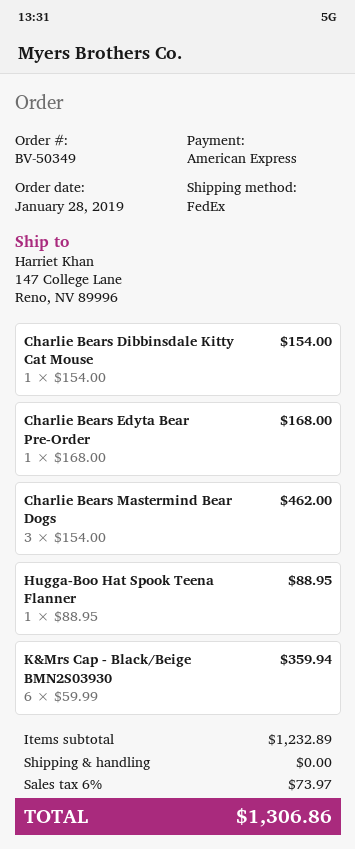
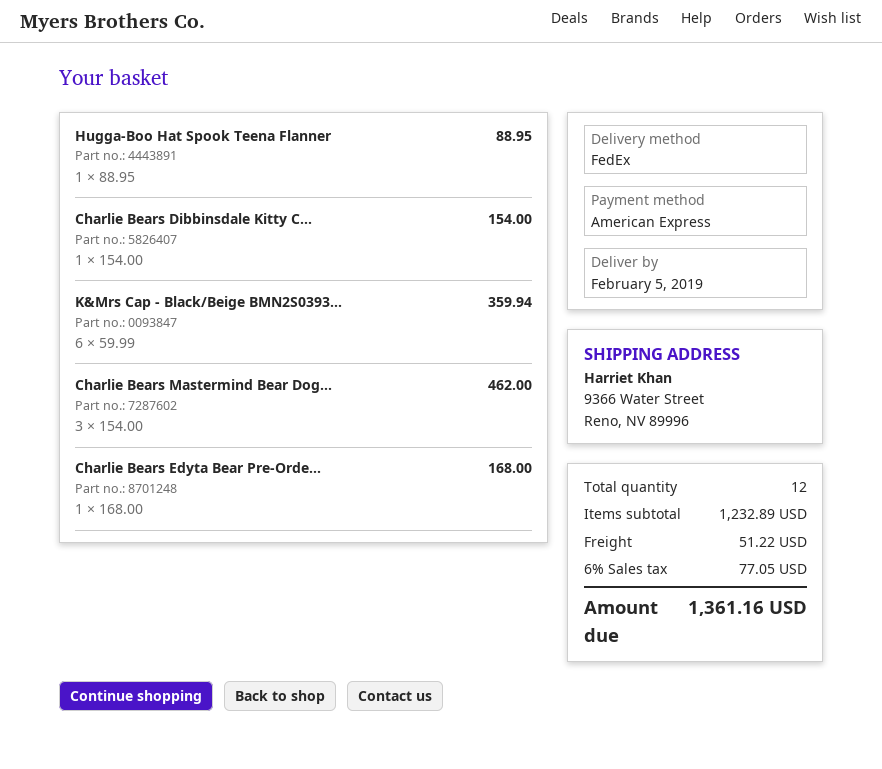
ship to: 147 College Lane, Reno, NV 89996 -> 9366 Water Street, Reno, NV 89996
shipping: 0.00 -> 51.22
tax: 6% = 73.97 -> 6% = 77.05
total: 1306.86 -> 1361.16

